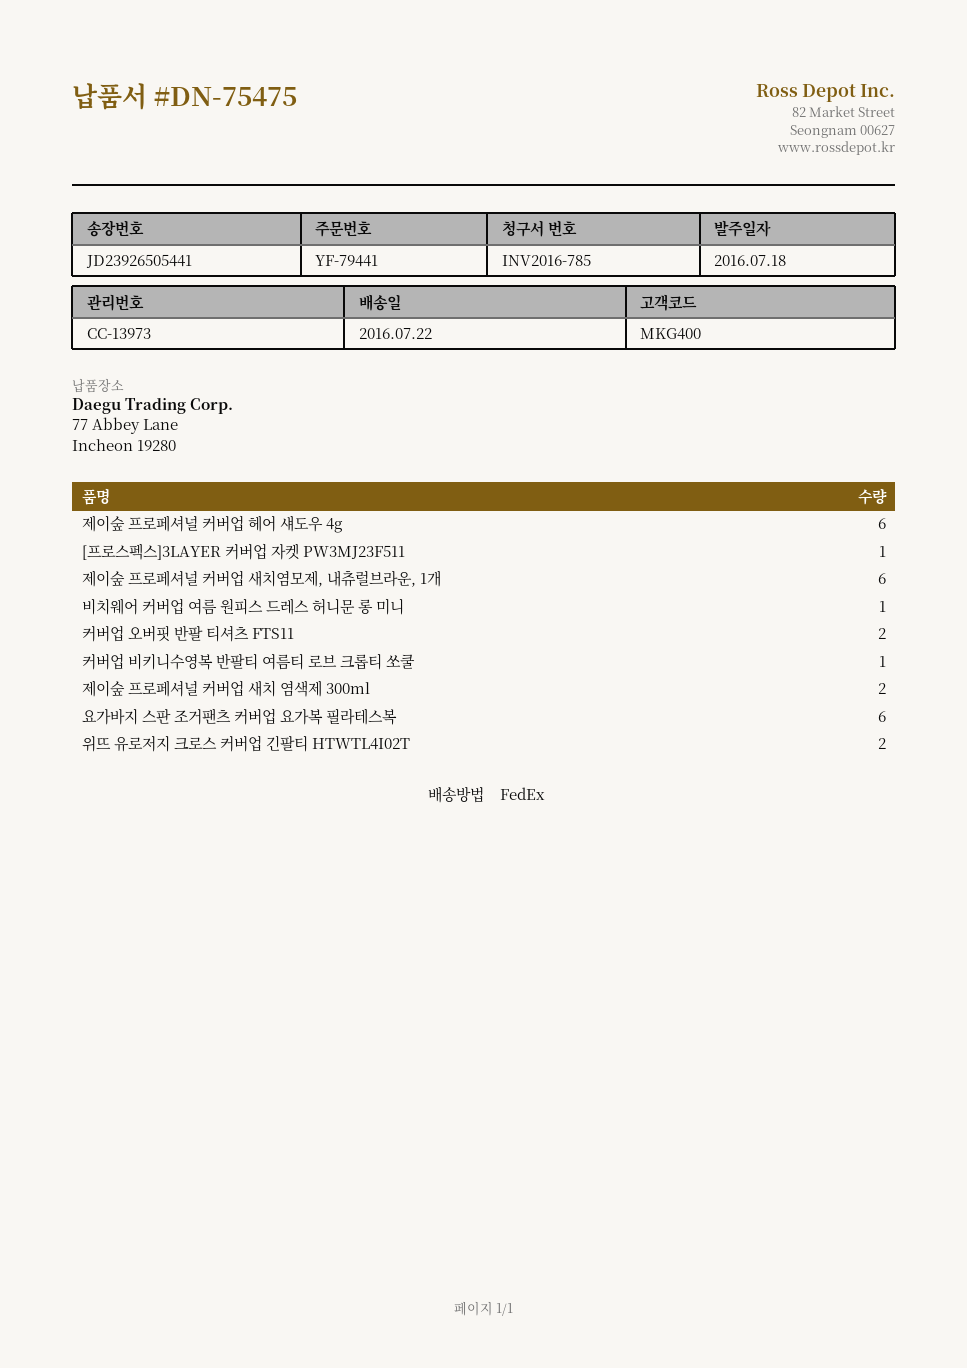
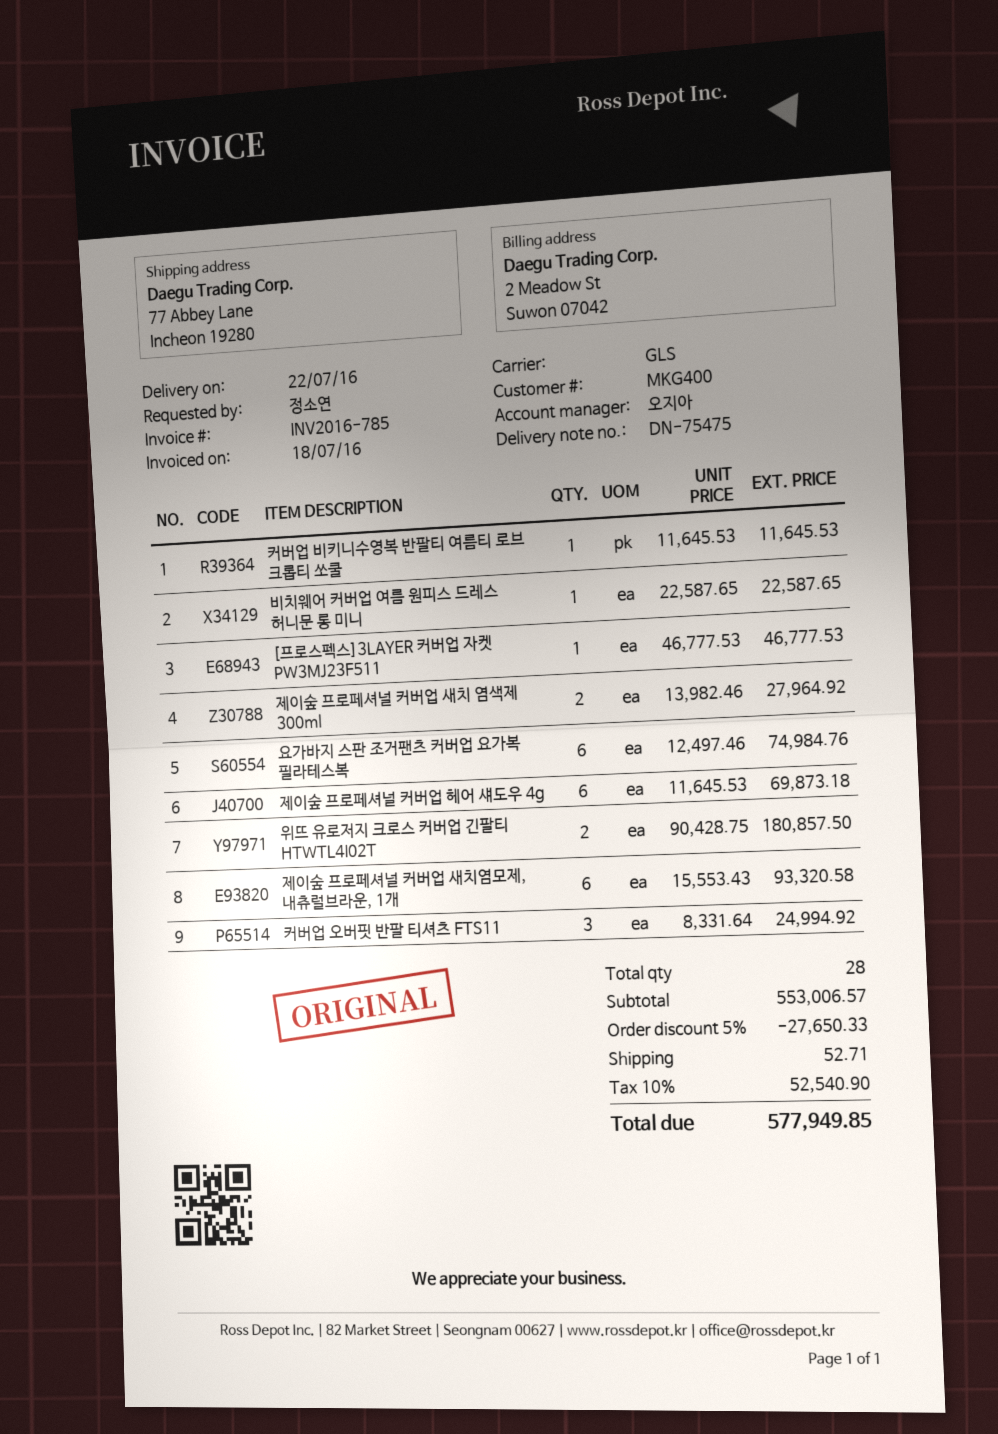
shipping method: FedEx -> GLS
커버업 오버핏 반팔 티셔츠 FTS11: 2 -> 3

